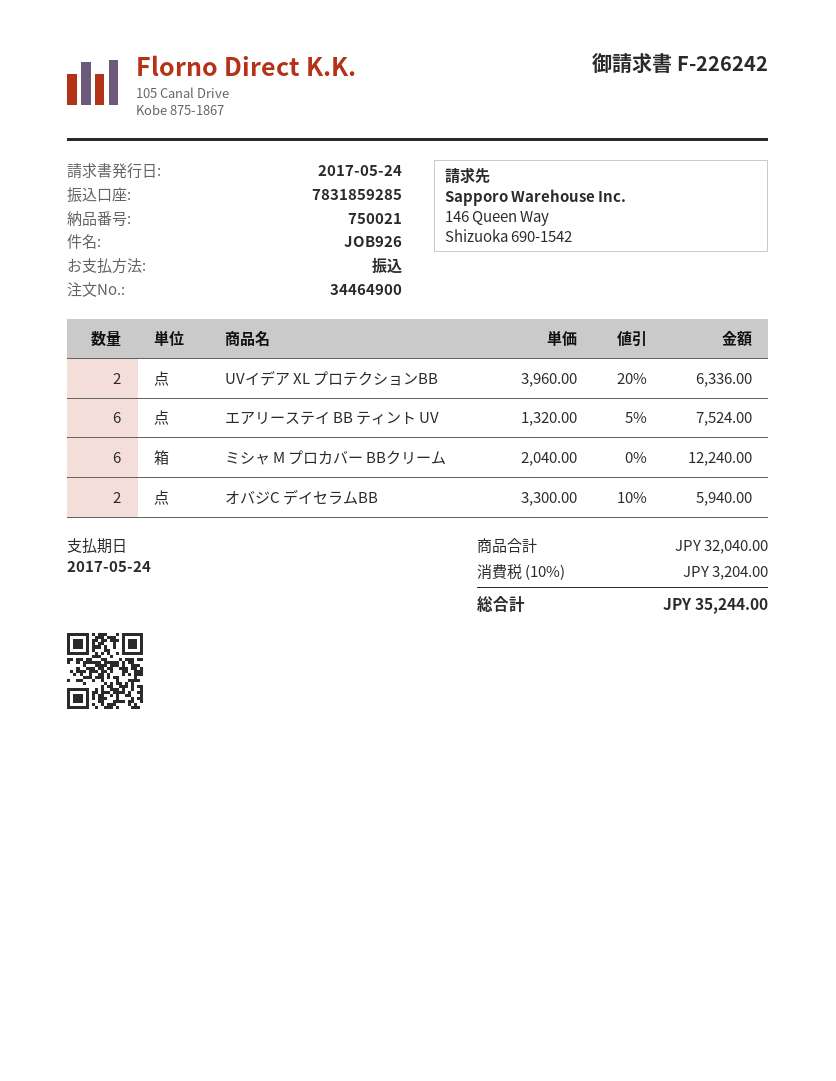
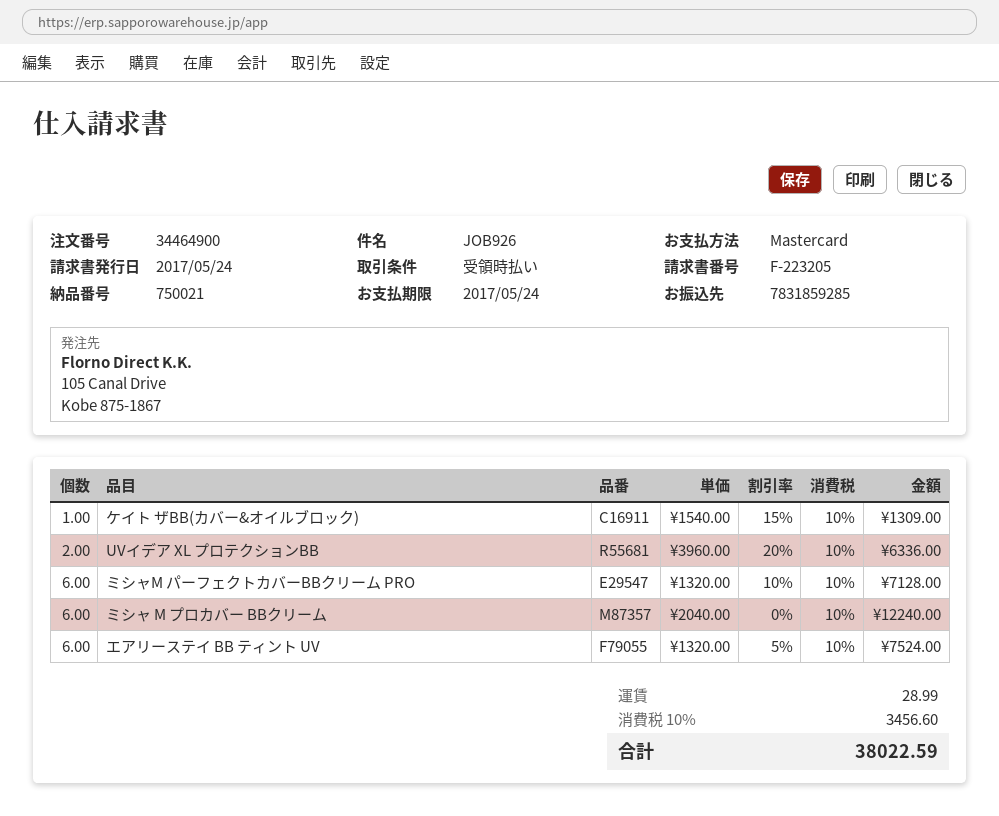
invoice number: F-226242 -> F-223205
payment method: bank transfer -> Mastercard
オバジC デイセラムBB: 2 x 3300.00 - 10% = 5940.00 -> none
ケイト ザBB(カバー&オイルブロック): none -> 1 x 1540.00 - 15% = 1309.00
ミシャM パーフェクトカバーBBクリーム PRO: none -> 6 x 1320.00 - 10% = 7128.00
shipping: none -> 28.99
tax: 10% = 3204.00 -> 10% = 3456.60
total: 35244.00 -> 38022.59

